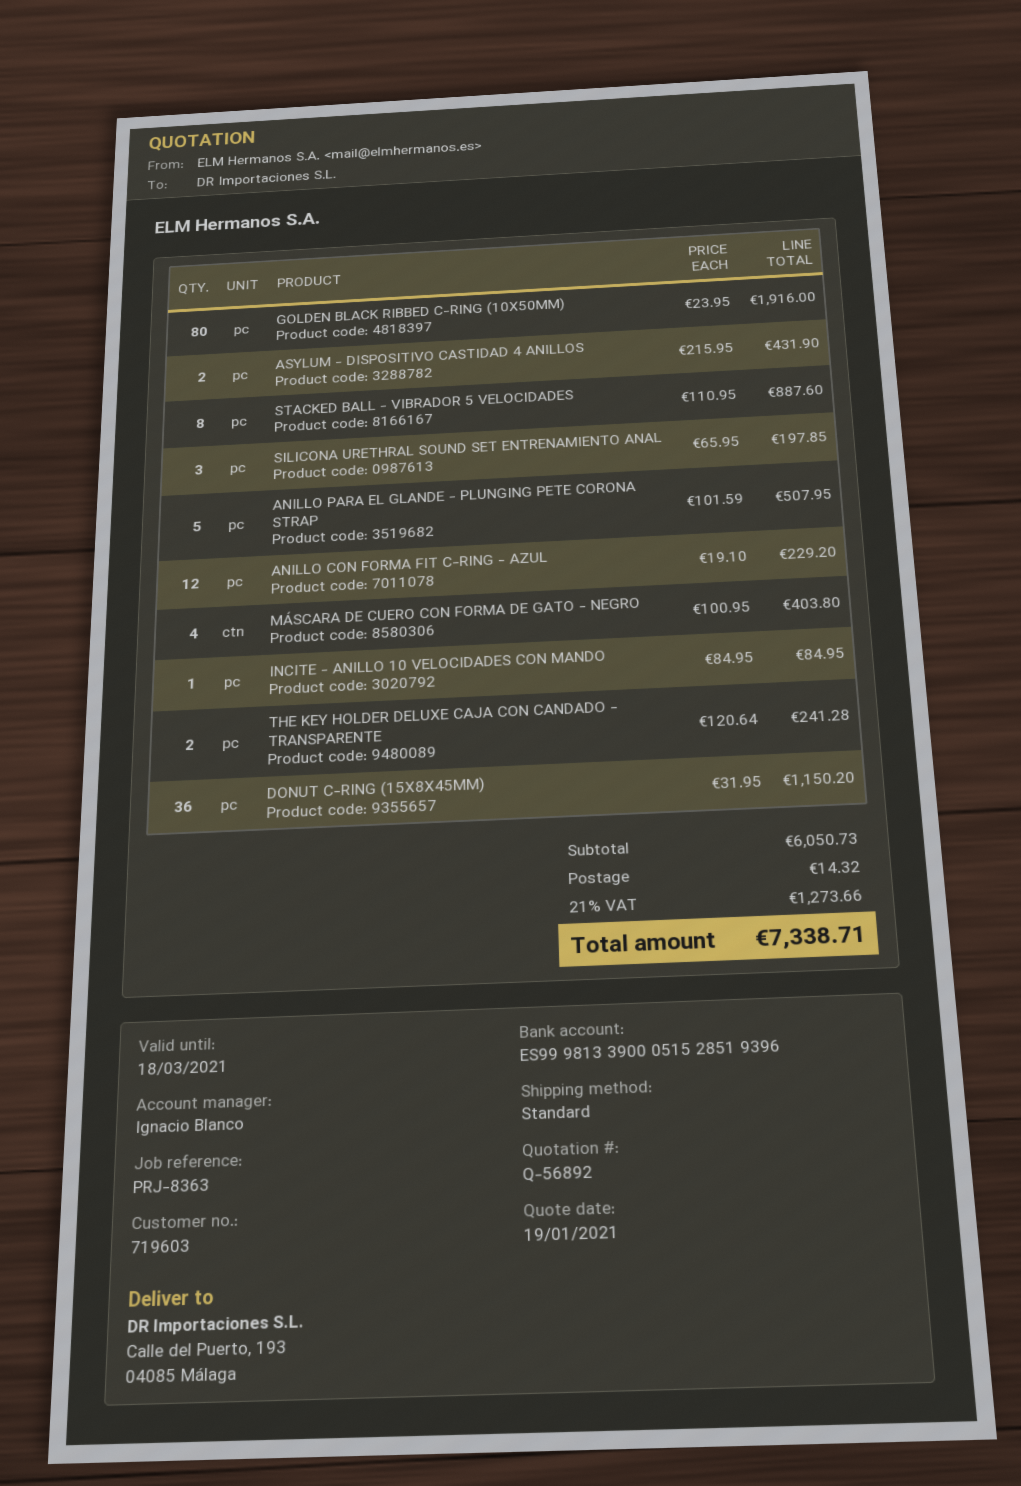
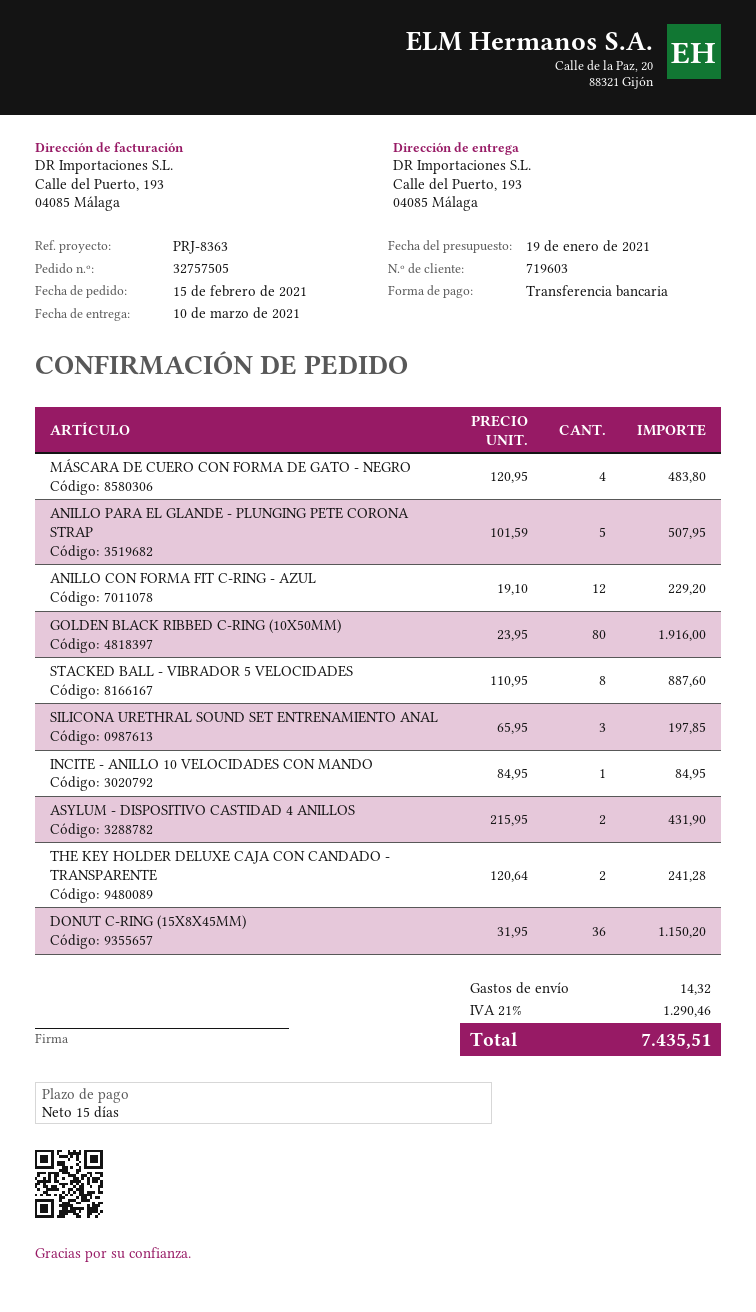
MÁSCARA DE CUERO CON FORMA DE GATO - NEGRO: 4 x 100.95 = 403.80 -> 4 x 120.95 = 483.80
tax: 21% = 1273.66 -> 21% = 1290.46
total: 7338.71 -> 7435.51

